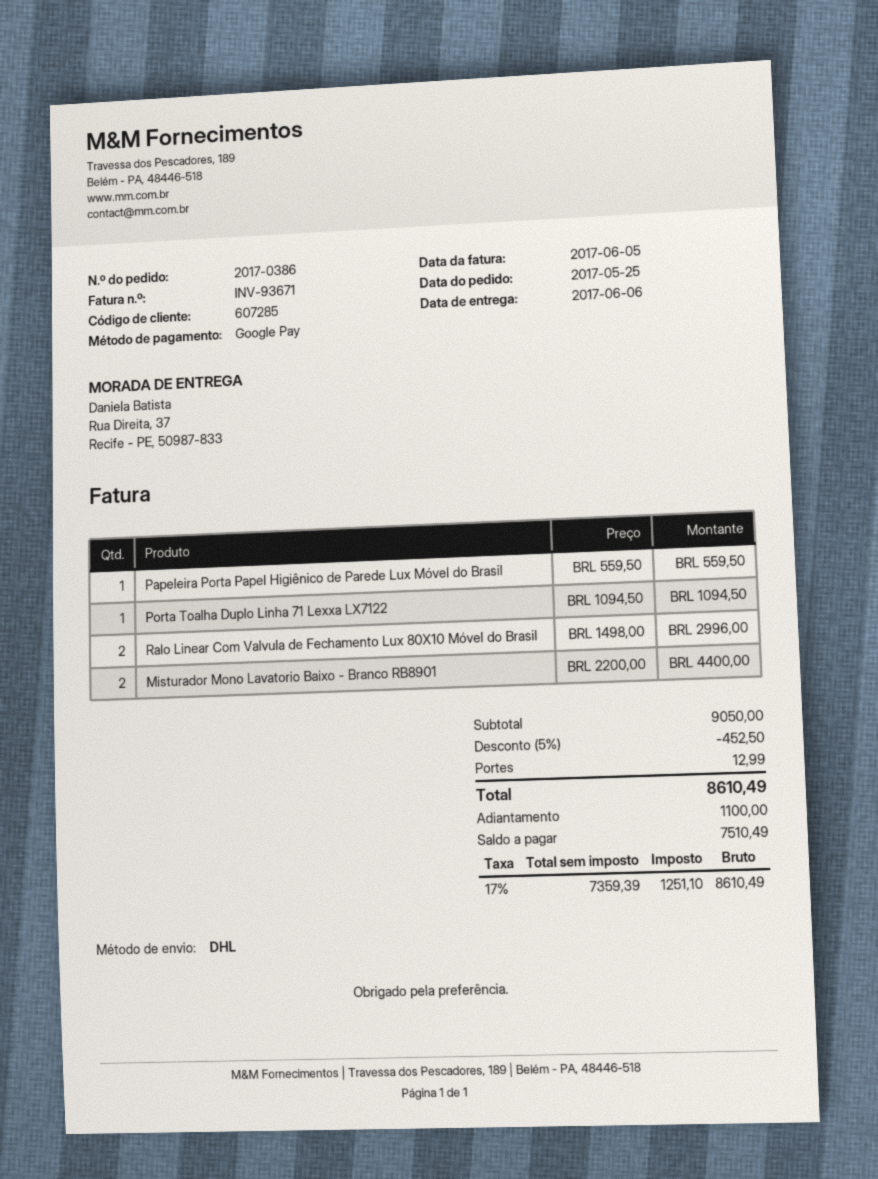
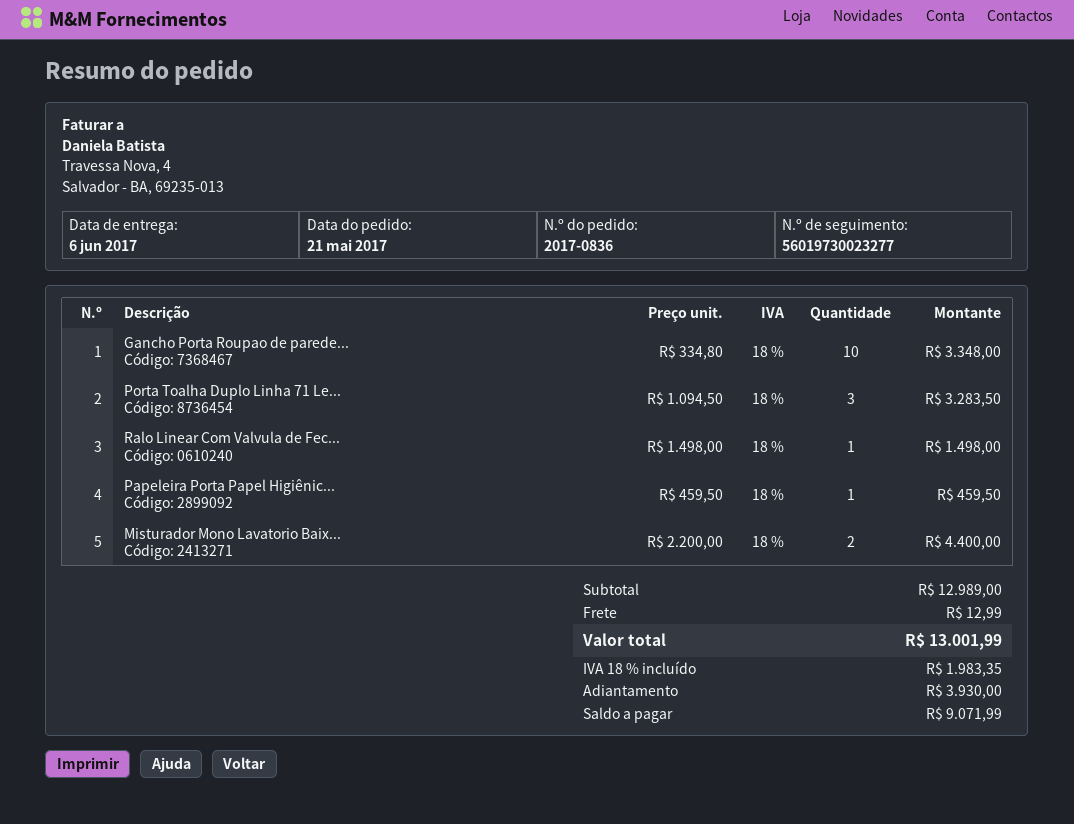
order number: 2017-0386 -> 2017-0836
order date: 2017-05-25 -> 2017-05-21
Papeleira Porta Papel Higiênico de Parede Lux Móvel do Brasil: 1 x 559.50 = 559.50 -> 1 x 459.50 = 459.50
Porta Toalha Duplo Linha 71 Lexxa LX7122: 1 x 1094.50 = 1094.50 -> 3 x 1094.50 = 3283.50
Ralo Linear Com Valvula de Fechamento Lux 80X10 Móvel do Brasil: 2 x 1498.00 = 2996.00 -> 1 x 1498.00 = 1498.00
Gancho Porta Roupao de parede...: none -> 10 x 334.80 = 3348.00
subtotal: 9050.00 -> 12989.00
discount: 5% = 452.50 -> none
tax: 17% = 1251.10 -> 18% = 1983.35
total: 8610.49 -> 13001.99
deposit: 1100.00 -> 3930.00
balance: 7510.49 -> 9071.99

